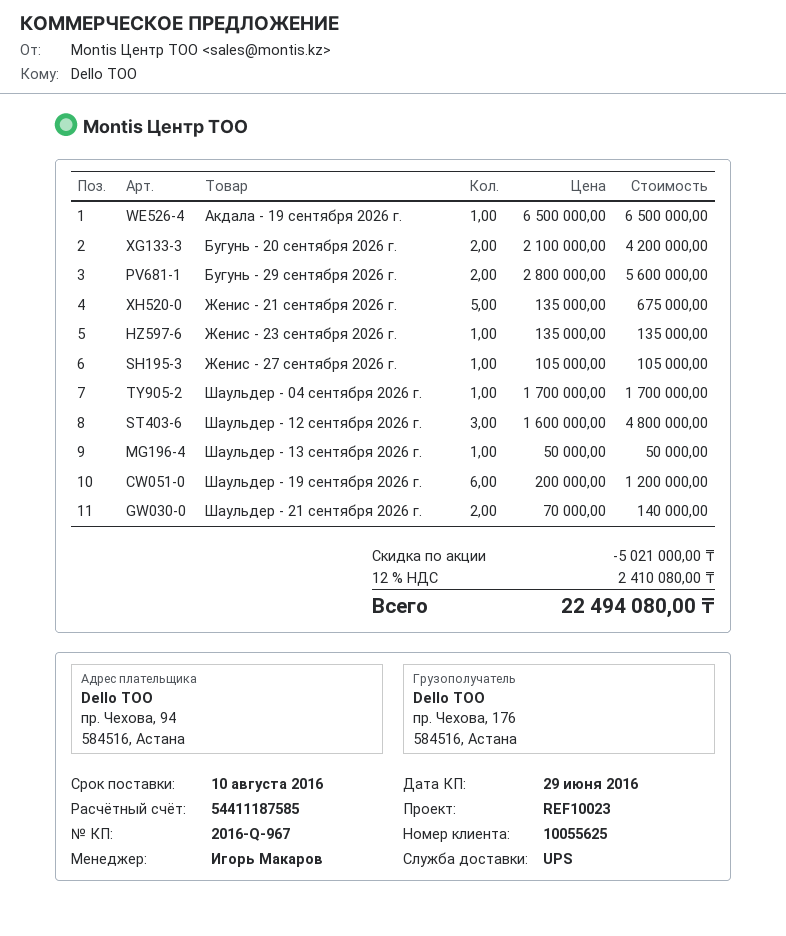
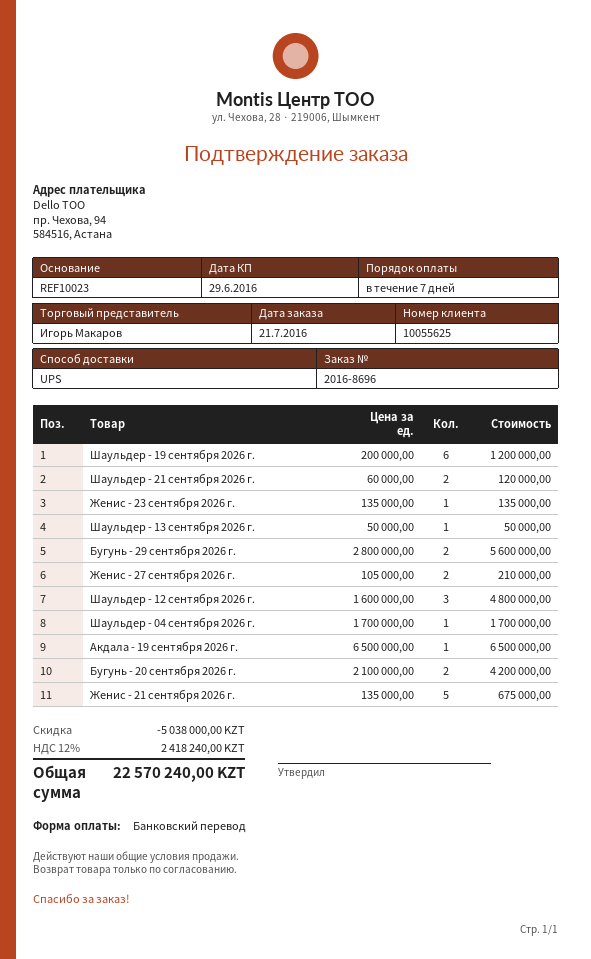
Женис - 27 сентября 2026 г.: 1 x 105000.00 = 105000.00 -> 2 x 105000.00 = 210000.00
Шаульдер - 21 сентября 2026 г.: 2 x 70000.00 = 140000.00 -> 2 x 60000.00 = 120000.00
discount: 5021000.00 -> 5038000.00
tax: 12% = 2410080.00 -> 12% = 2418240.00
total: 22494080.00 -> 22570240.00

